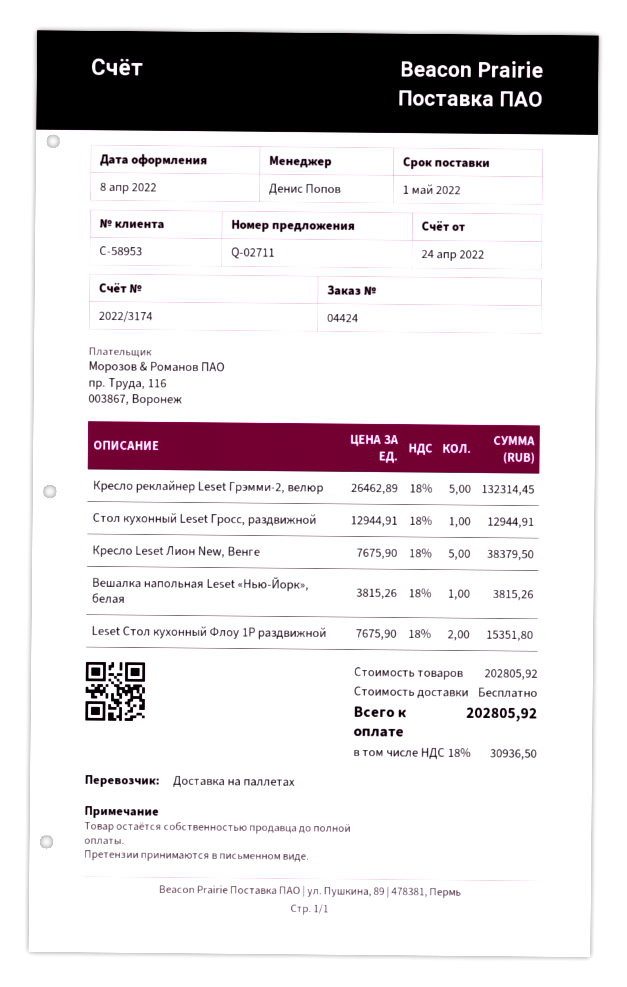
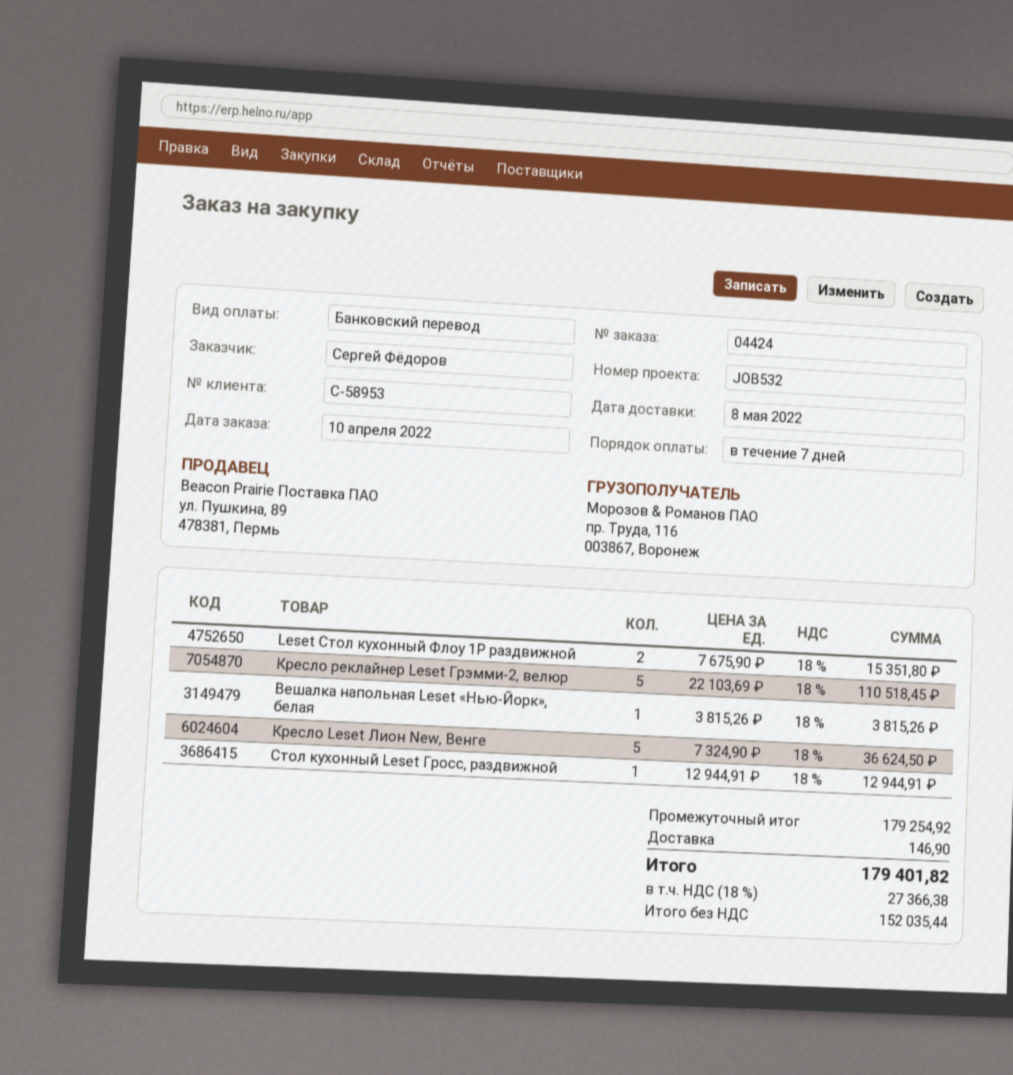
order date: 2022-04-08 -> 2022-04-10
delivery date: 2022-05-01 -> 2022-05-08
Кресло реклайнер Leset Грэмми-2, велюр: 5 x 26462.89 = 132314.45 -> 5 x 22103.69 = 110518.45
Кресло Leset Лион New, Венге: 5 x 7675.90 = 38379.50 -> 5 x 7324.90 = 36624.50
subtotal: 202805.92 -> 179254.92
shipping: 0.00 -> 146.90
tax: 18% = 30936.50 -> 18% = 27366.38
total: 202805.92 -> 179401.82

